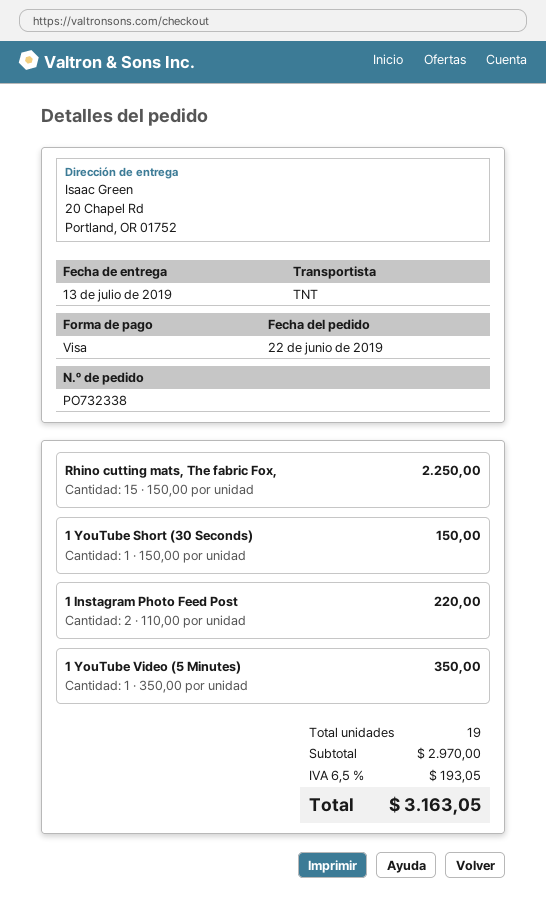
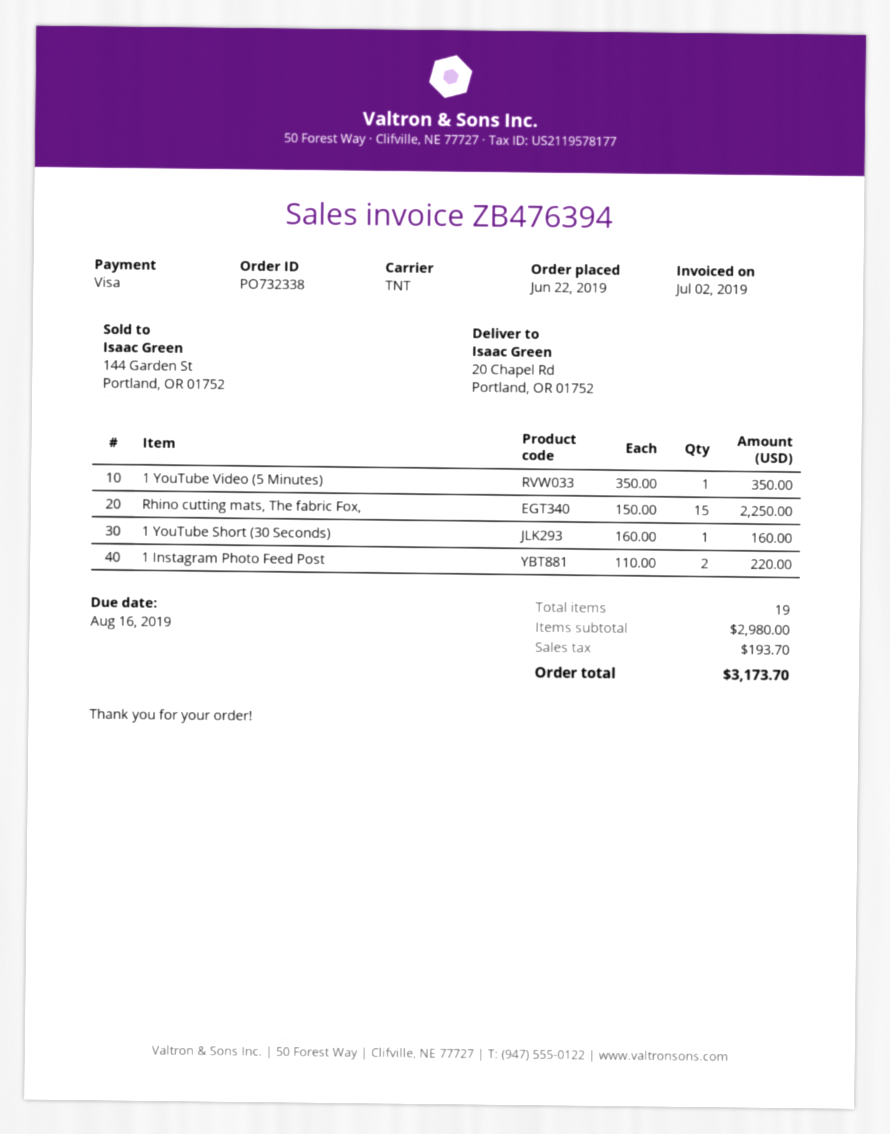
1 YouTube Short (30 Seconds): 1 x 150.00 = 150.00 -> 1 x 160.00 = 160.00
subtotal: 2970.00 -> 2980.00
tax: 193.05 -> 193.70
total: 3163.05 -> 3173.70

